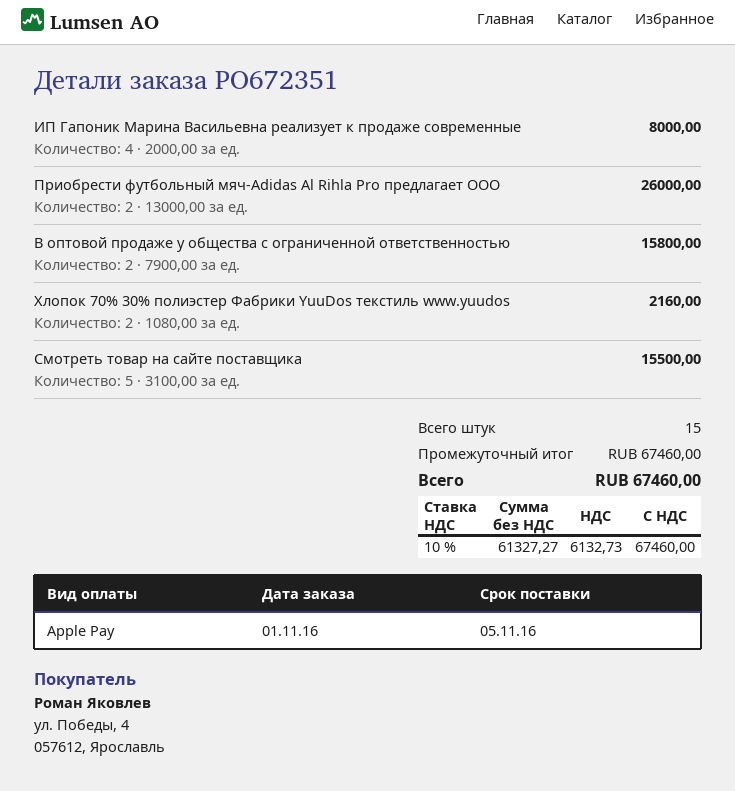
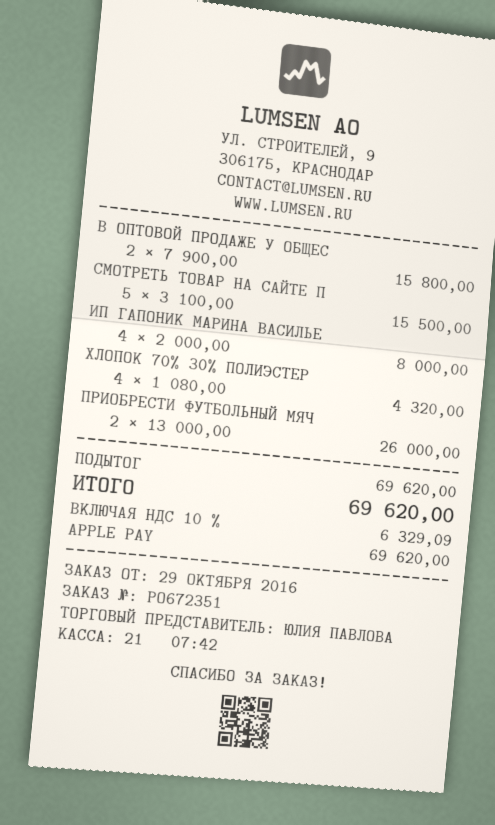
order date: 2016-11-01 -> 2016-10-29
Хлопок 70% 30% полиэстер Фабрики YuuDos текстиль www.yuudos: 2 x 1080.00 = 2160.00 -> 4 x 1080.00 = 4320.00
subtotal: 67460.00 -> 69620.00
tax: 10% = 6132.73 -> 10% = 6329.09
total: 67460.00 -> 69620.00

